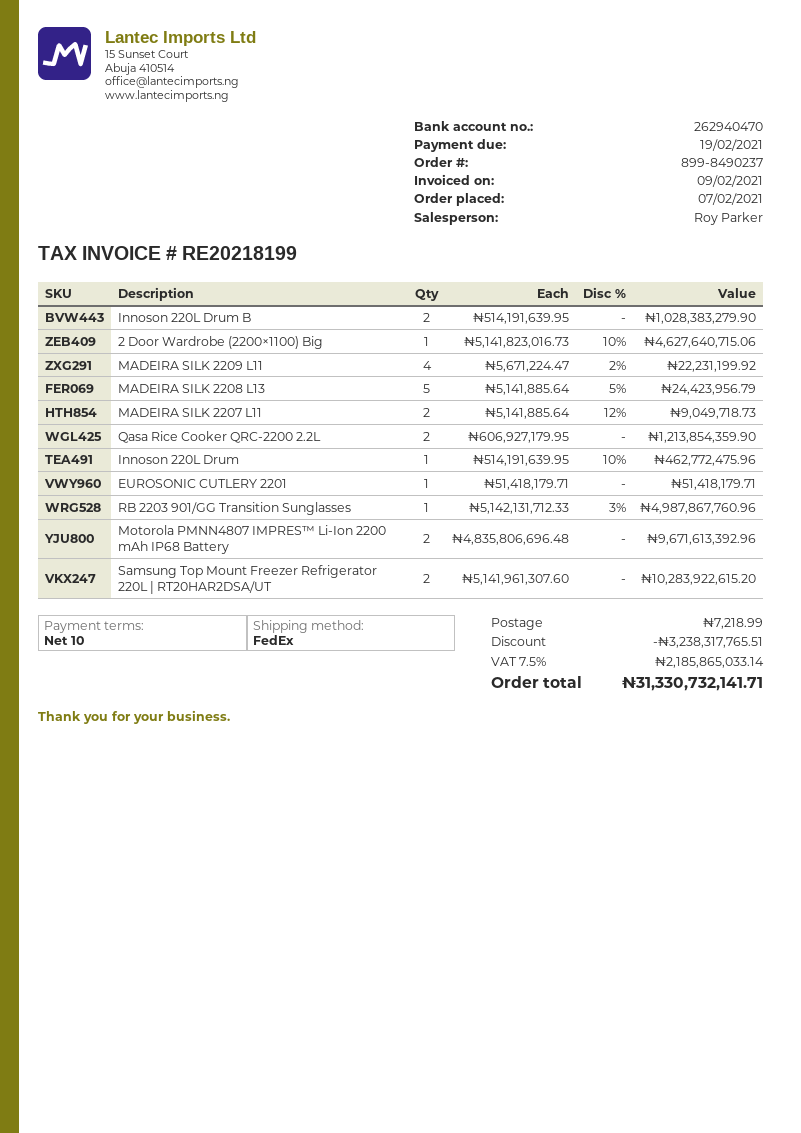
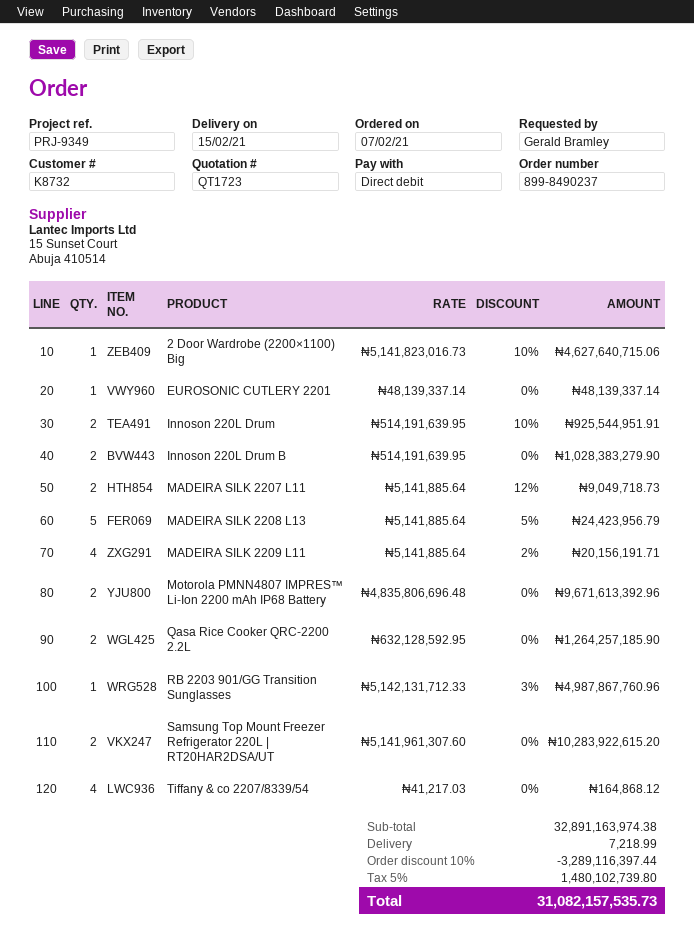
MADEIRA SILK 2209 L11: 4 x 5671224.47 - 2% = 22231199.92 -> 4 x 5141885.64 - 2% = 20156191.71
Qasa Rice Cooker QRC-2200 2.2L: 2 x 606927179.95 = 1213854359.90 -> 2 x 632128592.95 = 1264257185.90
Innoson 220L Drum: 1 x 514191639.95 - 10% = 462772475.96 -> 2 x 514191639.95 - 10% = 925544951.91
EUROSONIC CUTLERY 2201: 1 x 51418179.71 = 51418179.71 -> 1 x 48139337.14 = 48139337.14
Tiffany & co 2207/8339/54: none -> 4 x 41217.03 = 164868.12
discount: 3238317765.51 -> 3289116397.44
tax: 7.5% = 2185865033.14 -> 5% = 1480102739.80
total: 31330732141.71 -> 31082157535.73

